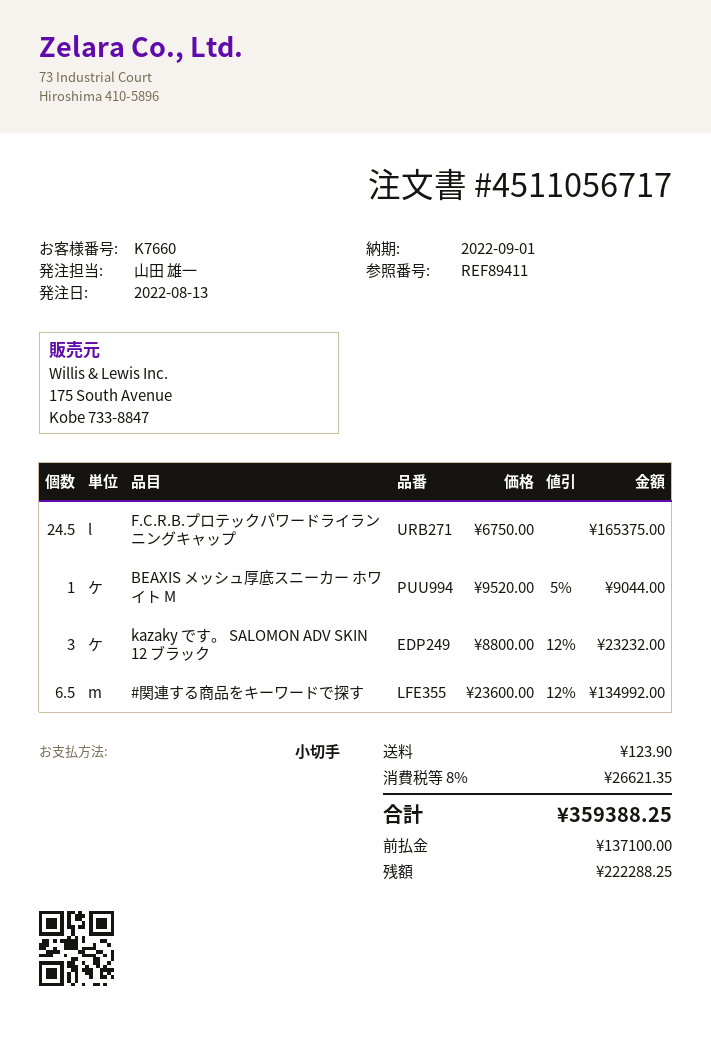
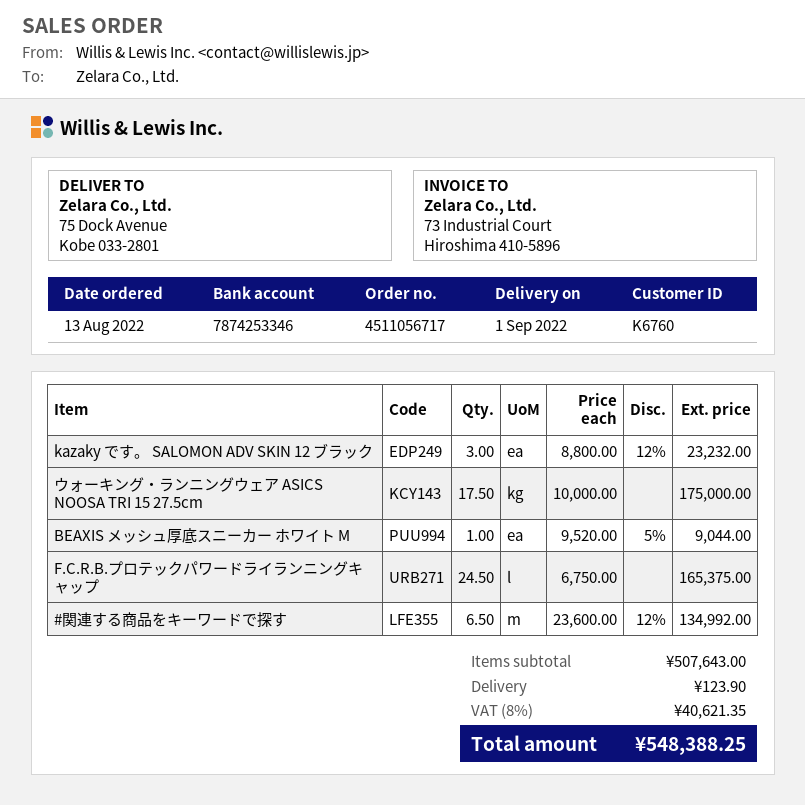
customer number: K7660 -> K6760
ウォーキング・ランニングウェア ASICS NOOSA TRI 15 27.5cm: none -> 17.5 x 10000.00 = 175000.00
tax: 8% = 26621.35 -> 8% = 40621.35
total: 359388.25 -> 548388.25

